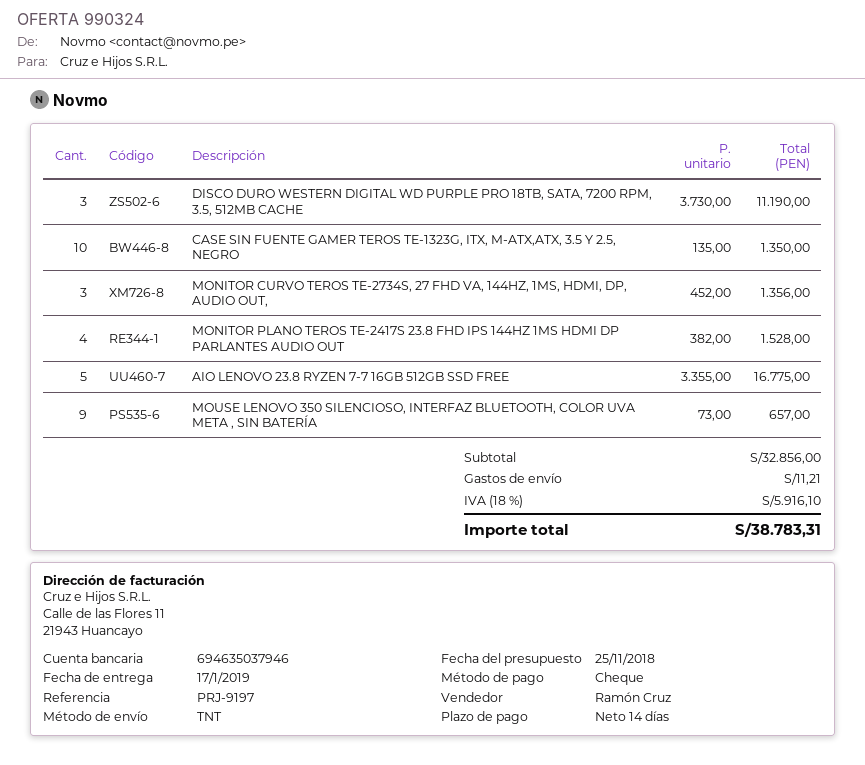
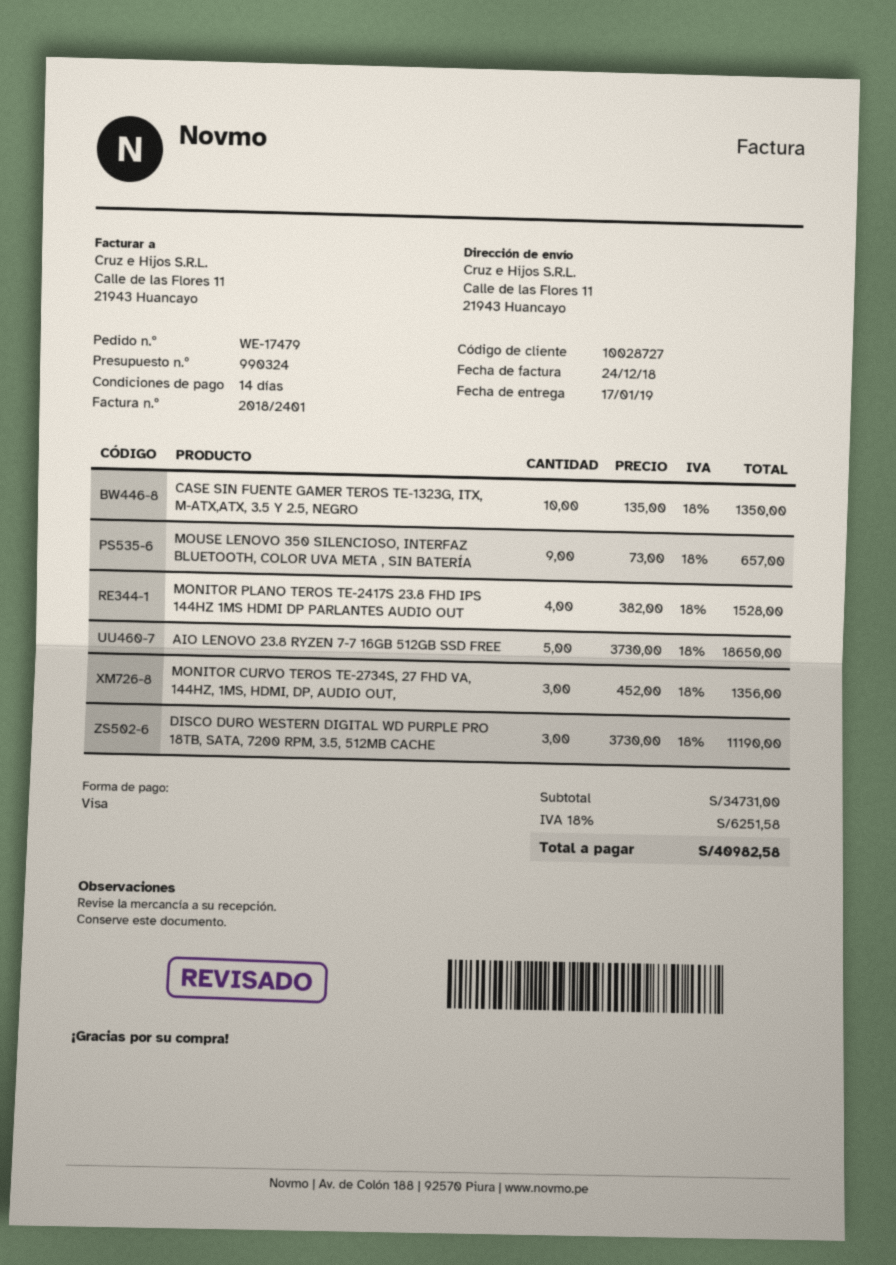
payment method: cheque -> Visa
AIO LENOVO 23.8 RYZEN 7-7 16GB 512GB SSD FREE: 5 x 3355.00 = 16775.00 -> 5 x 3730.00 = 18650.00
subtotal: 32856.00 -> 34731.00
shipping: 11.21 -> none
tax: 18% = 5916.10 -> 18% = 6251.58
total: 38783.31 -> 40982.58

